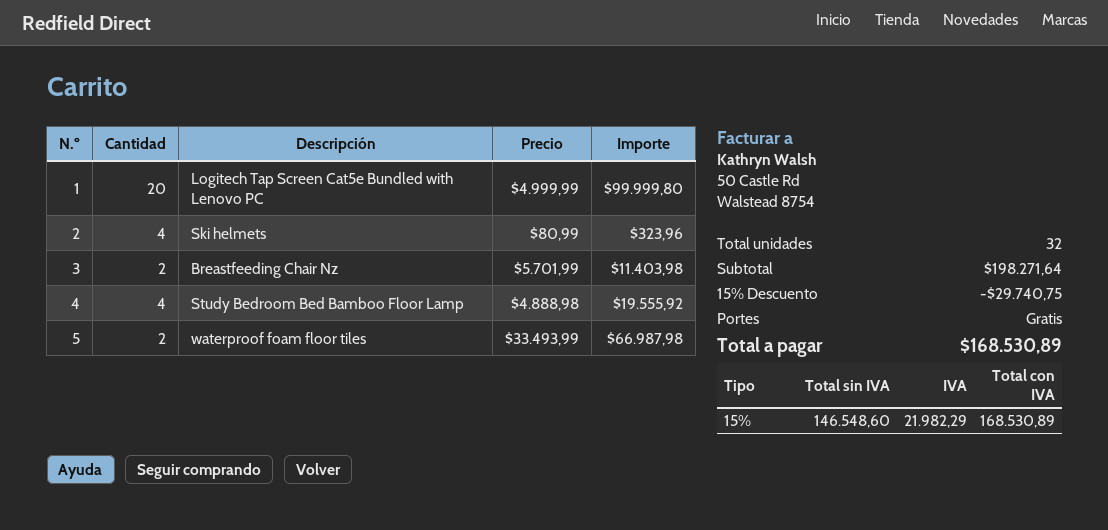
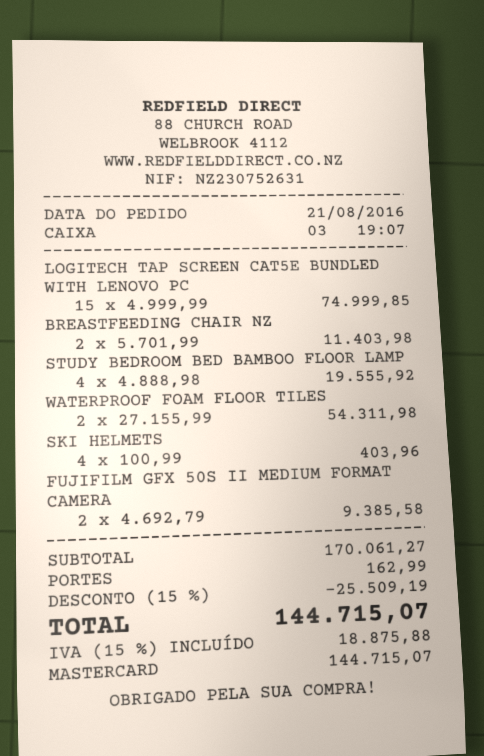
Logitech Tap Screen Cat5e Bundled with Lenovo PC: 20 x 4999.99 = 99999.80 -> 15 x 4999.99 = 74999.85
Ski helmets: 4 x 80.99 = 323.96 -> 4 x 100.99 = 403.96
waterproof foam floor tiles: 2 x 33493.99 = 66987.98 -> 2 x 27155.99 = 54311.98
FUJIFILM GFX 50S II MEDIUM FORMAT CAMERA: none -> 2 x 4692.79 = 9385.58
subtotal: 198271.64 -> 170061.27
discount: 15% = 29740.75 -> 15% = 25509.19
shipping: 0.00 -> 162.99
tax: 15% = 21982.29 -> 15% = 18875.88
total: 168530.89 -> 144715.07

